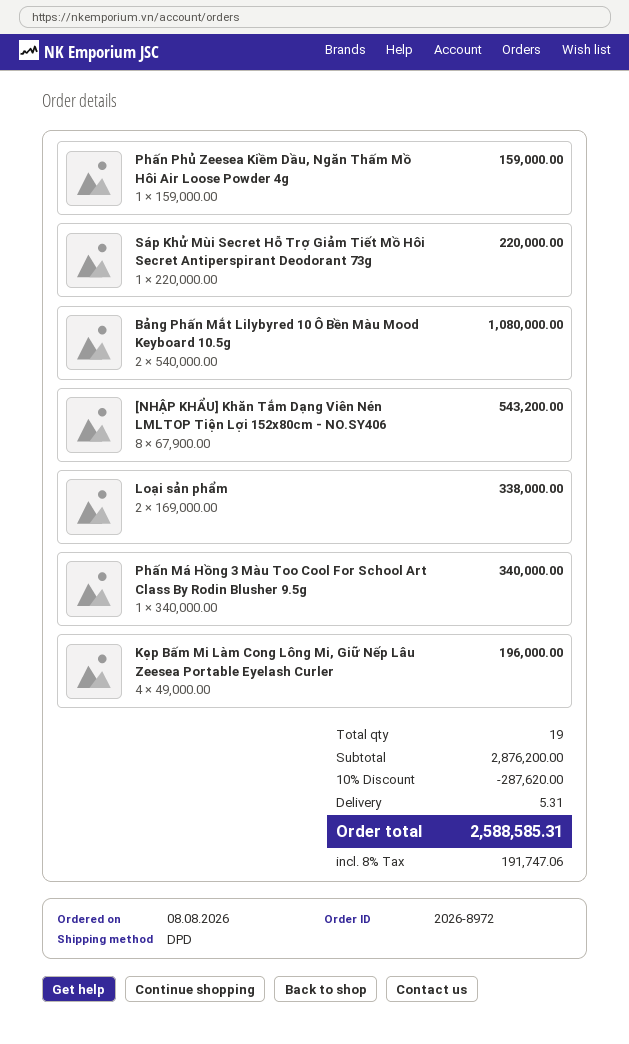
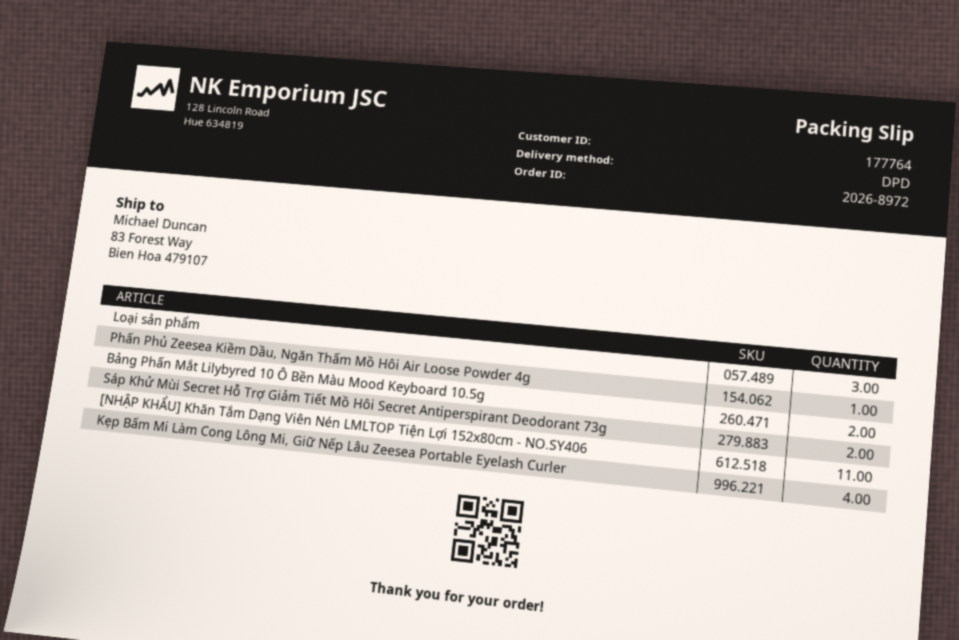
Sáp Khử Mùi Secret Hỗ Trợ Giảm Tiết Mồ Hôi Secret Antiperspirant Deodorant 73g: 1 -> 2
[NHẬP KHẨU] Khăn Tắm Dạng Viên Nén LMLTOP Tiện Lợi 152x80cm - NO.SY406: 8 -> 11
Loại sản phẩm: 2 -> 3
Phấn Má Hồng 3 Màu Too Cool For School Art Class By Rodin Blusher 9.5g: 1 -> none

